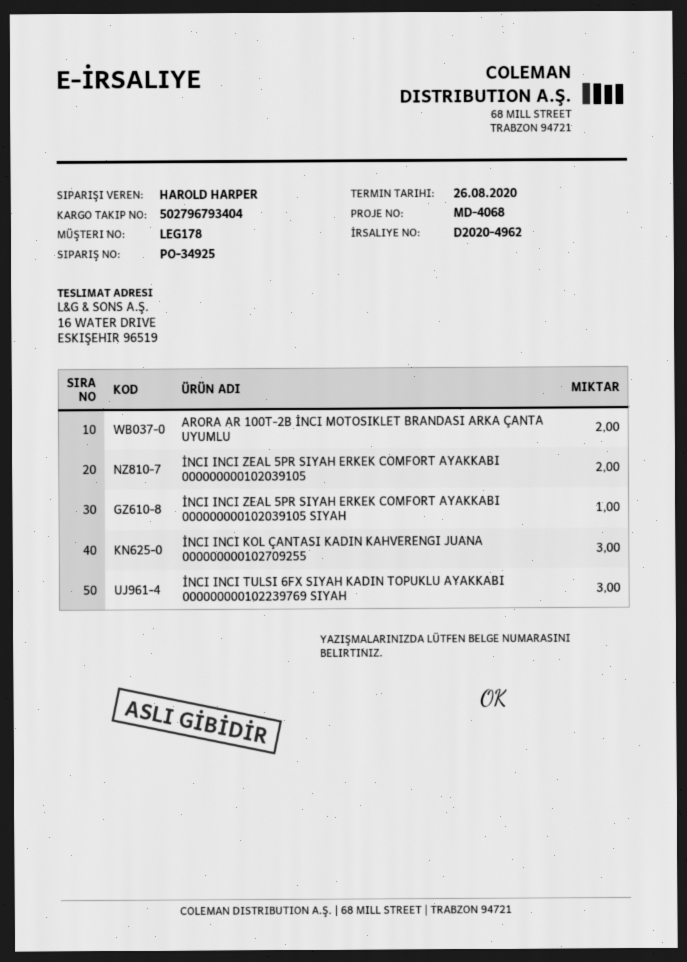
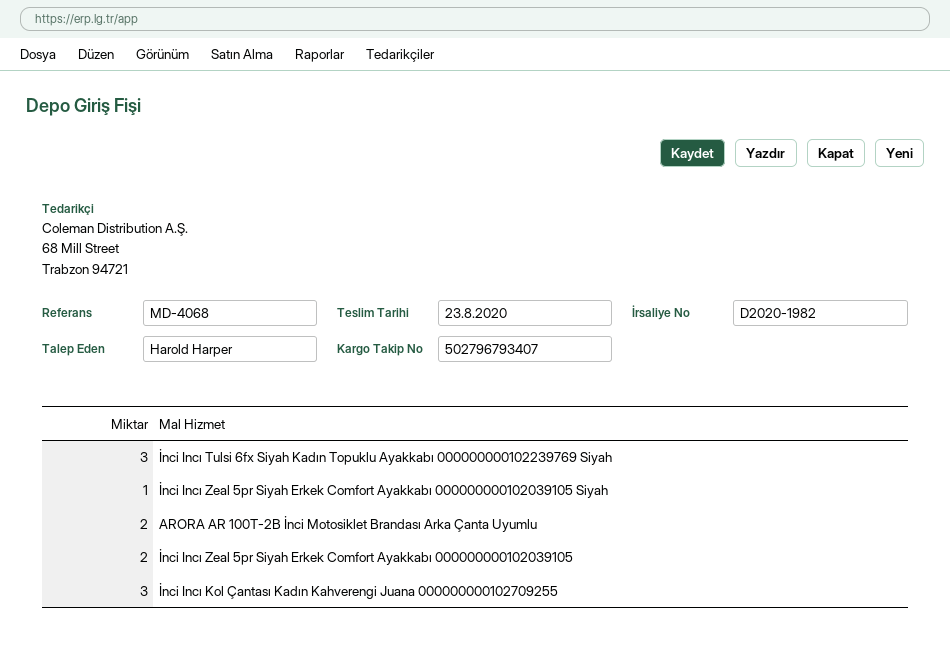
delivery note number: D2020-4962 -> D2020-1982
delivery date: 2020-08-26 -> 2020-08-23
tracking number: 502796793404 -> 502796793407

